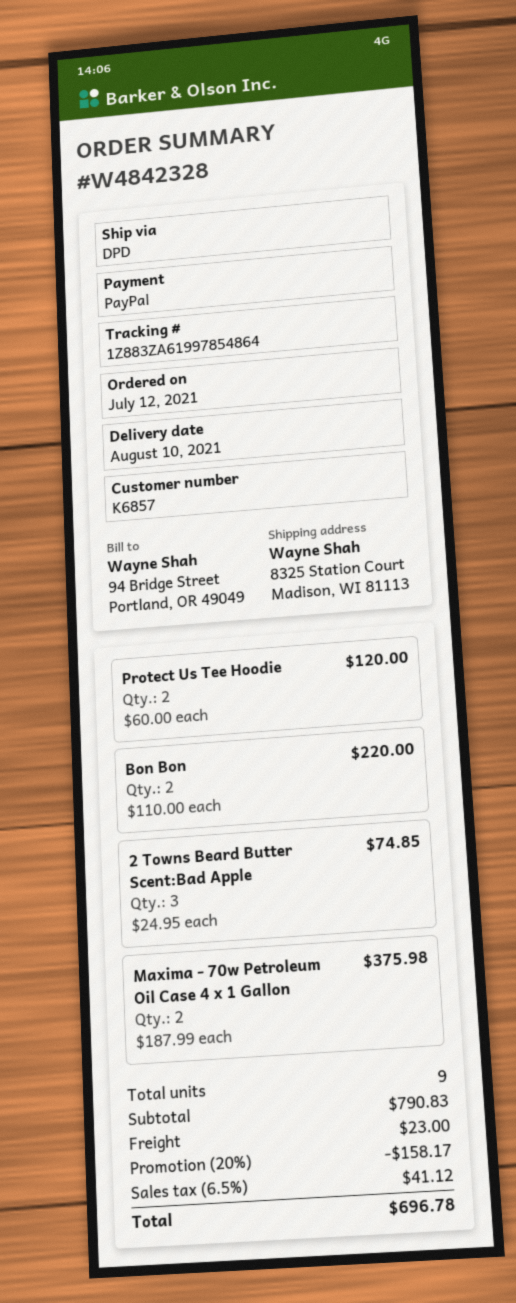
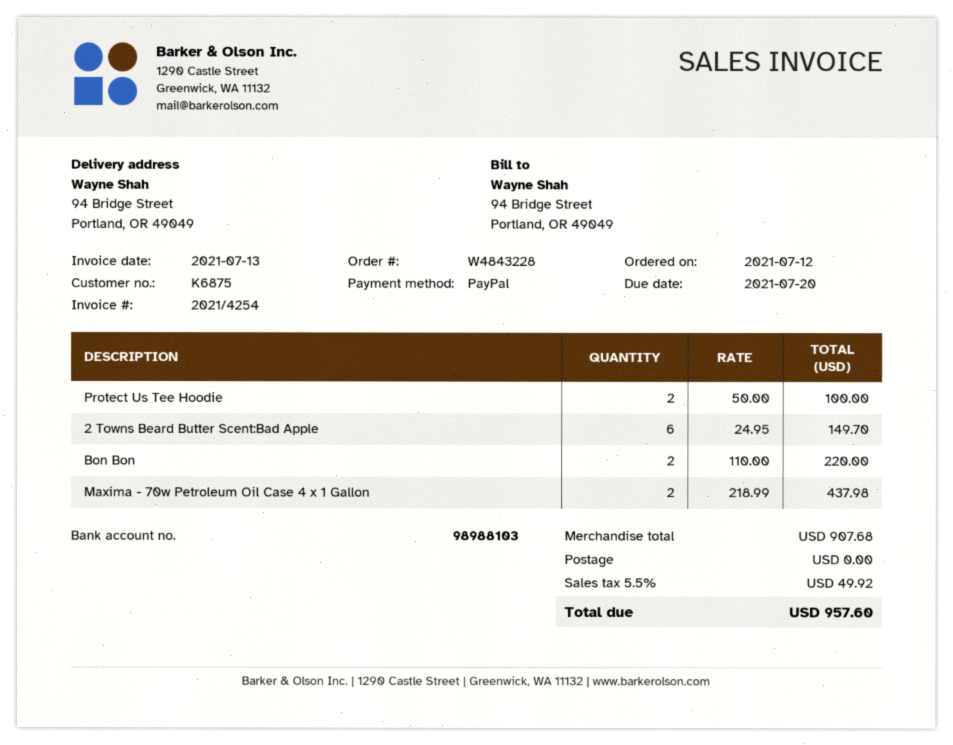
order number: W4842328 -> W4843228
customer number: K6857 -> K6875
ship to: 8325 Station Court, Madison, WI 81113 -> 94 Bridge Street, Portland, OR 49049
Protect Us Tee Hoodie: 2 x 60.00 = 120.00 -> 2 x 50.00 = 100.00
2 Towns Beard Butter Scent:Bad Apple: 3 x 24.95 = 74.85 -> 6 x 24.95 = 149.70
Maxima - 70w Petroleum Oil Case 4 x 1 Gallon: 2 x 187.99 = 375.98 -> 2 x 218.99 = 437.98
subtotal: 790.83 -> 907.68
discount: 20% = 158.17 -> none
shipping: 23.00 -> 0.00
tax: 6.5% = 41.12 -> 5.5% = 49.92
total: 696.78 -> 957.60

